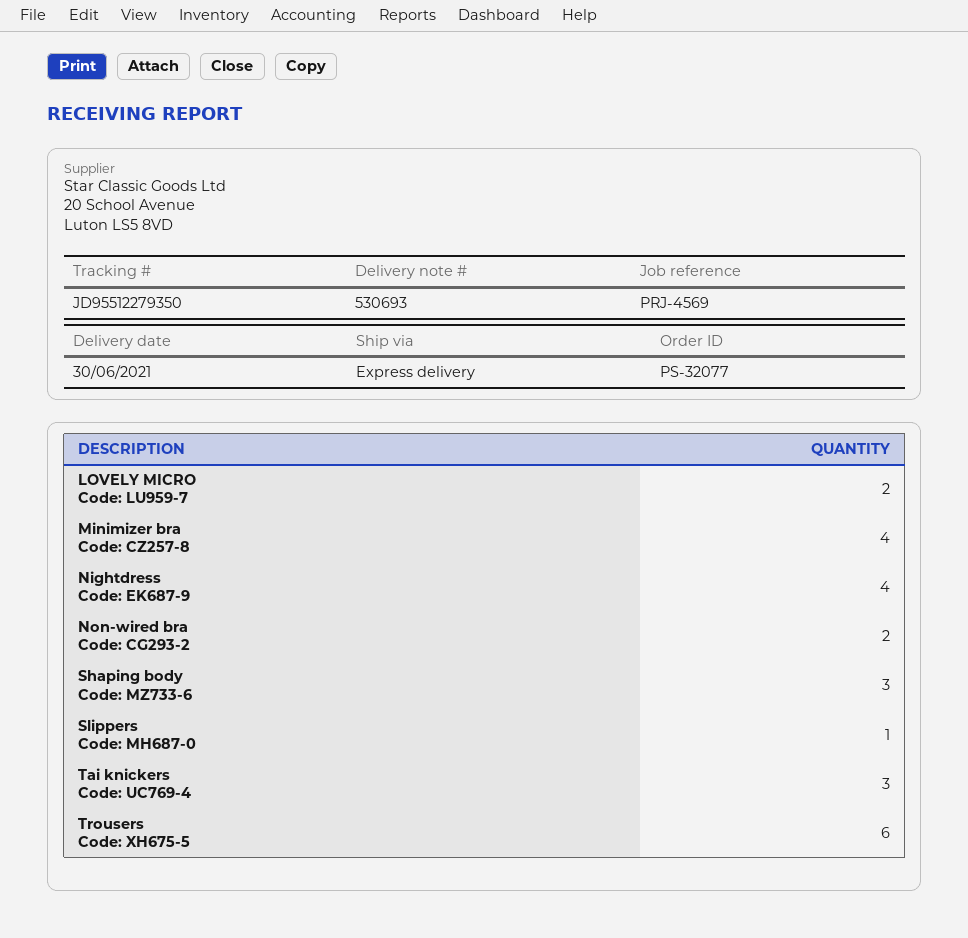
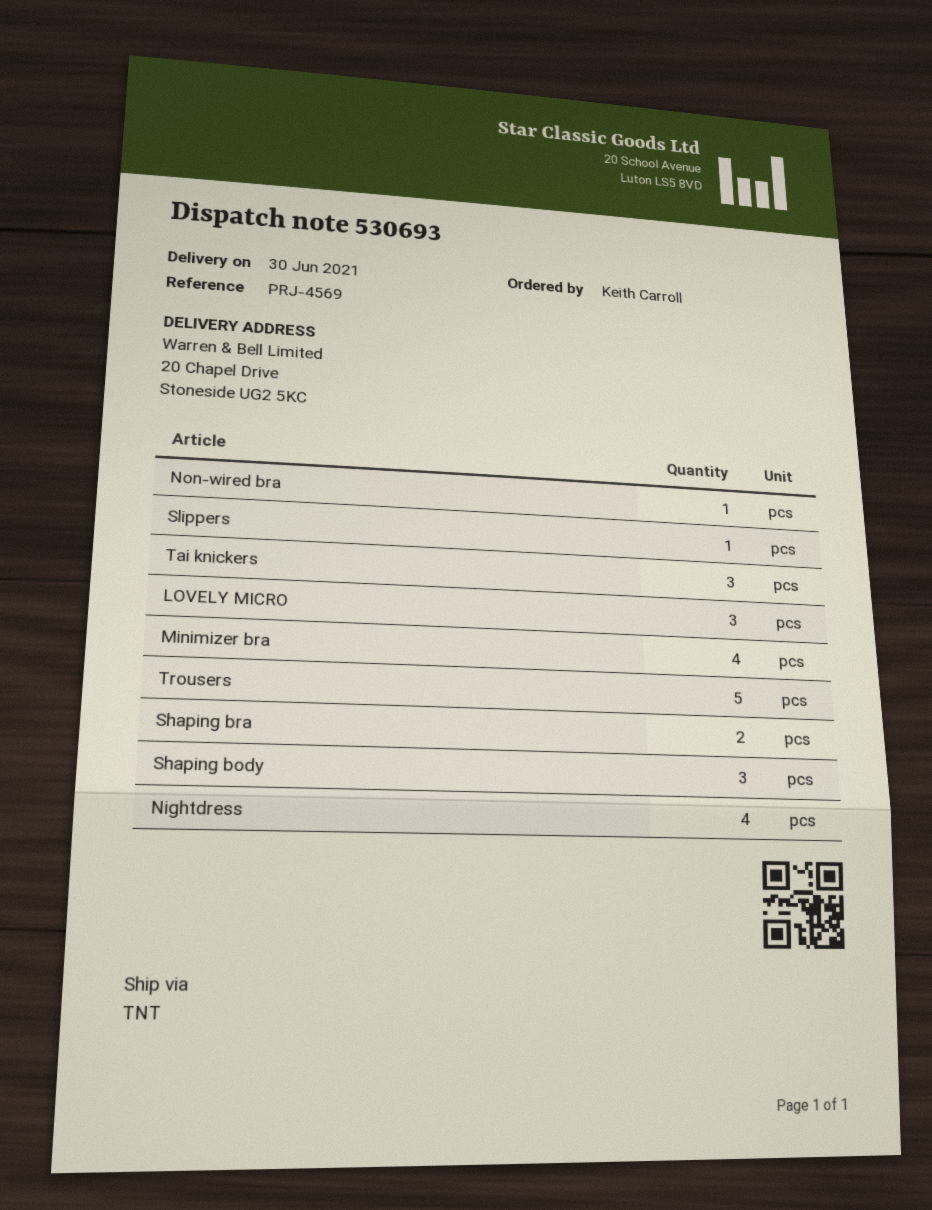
shipping method: express -> TNT
LOVELY MICRO: 2 -> 3
Non-wired bra: 2 -> 1
Trousers: 6 -> 5
Shaping bra: none -> 2

